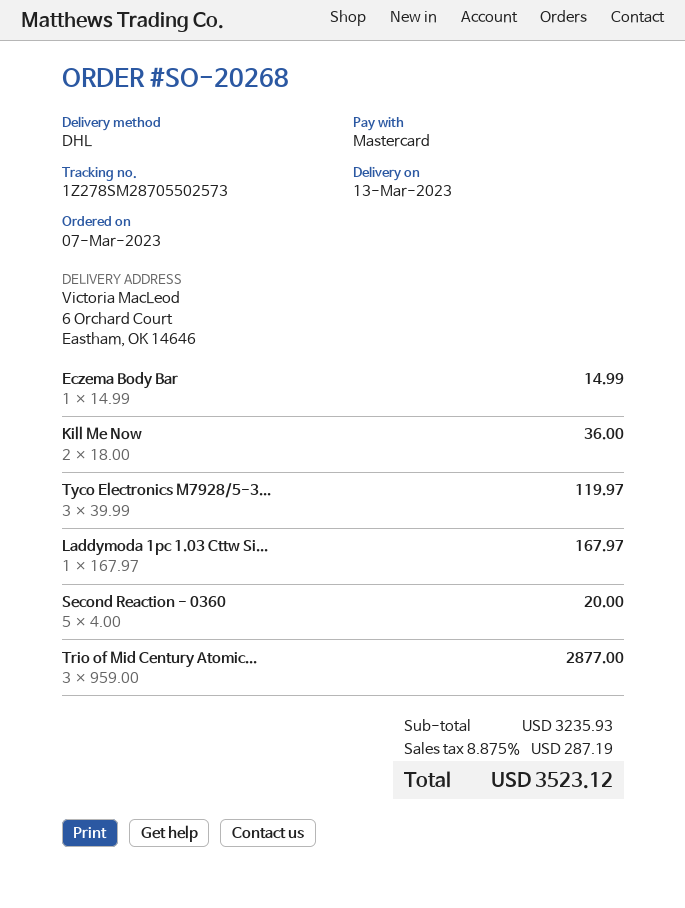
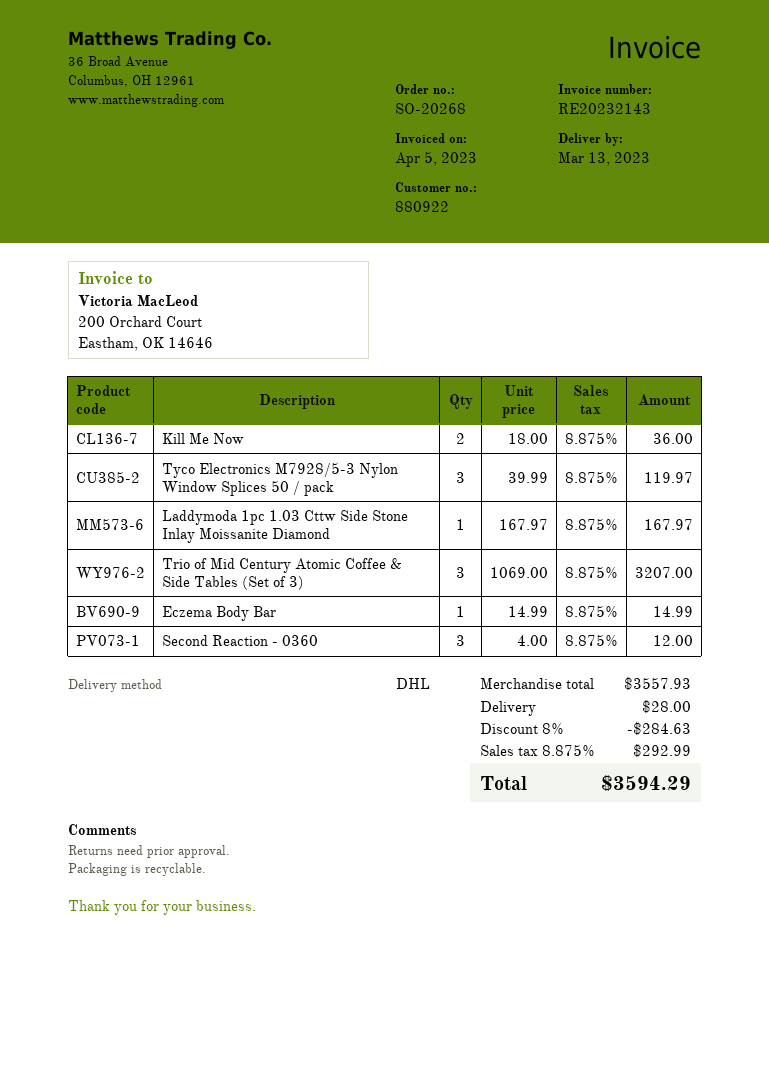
Second Reaction - 0360: 5 x 4.00 = 20.00 -> 3 x 4.00 = 12.00
Trio of Mid Century Atomic...: 3 x 959.00 = 2877.00 -> 3 x 1069.00 = 3207.00
subtotal: 3235.93 -> 3557.93
discount: none -> 8% = 284.63
shipping: none -> 28.00
tax: 8.875% = 287.19 -> 8.875% = 292.99
total: 3523.12 -> 3594.29

